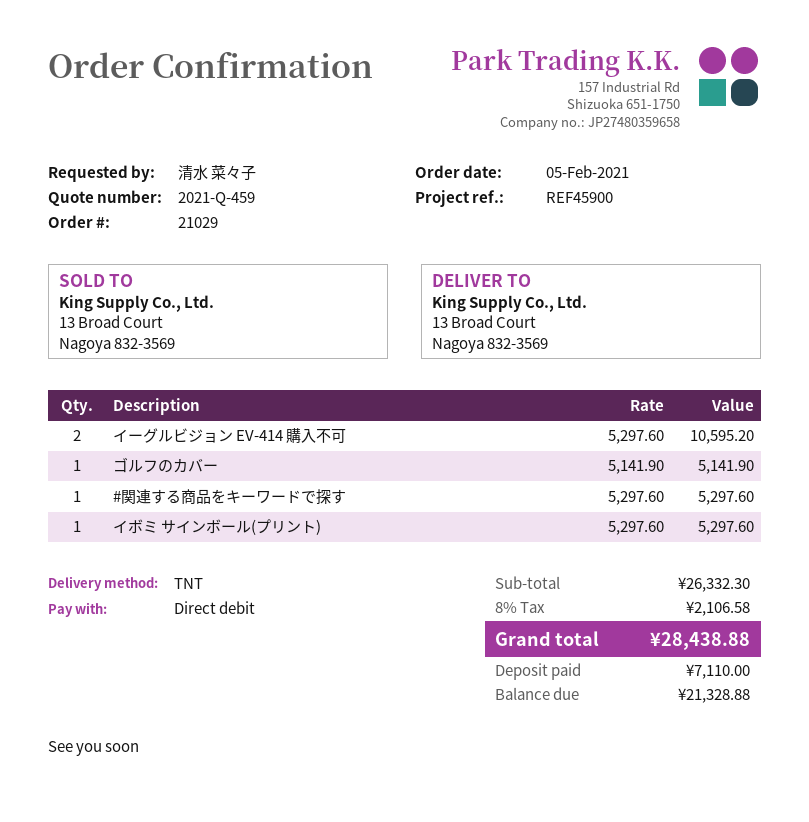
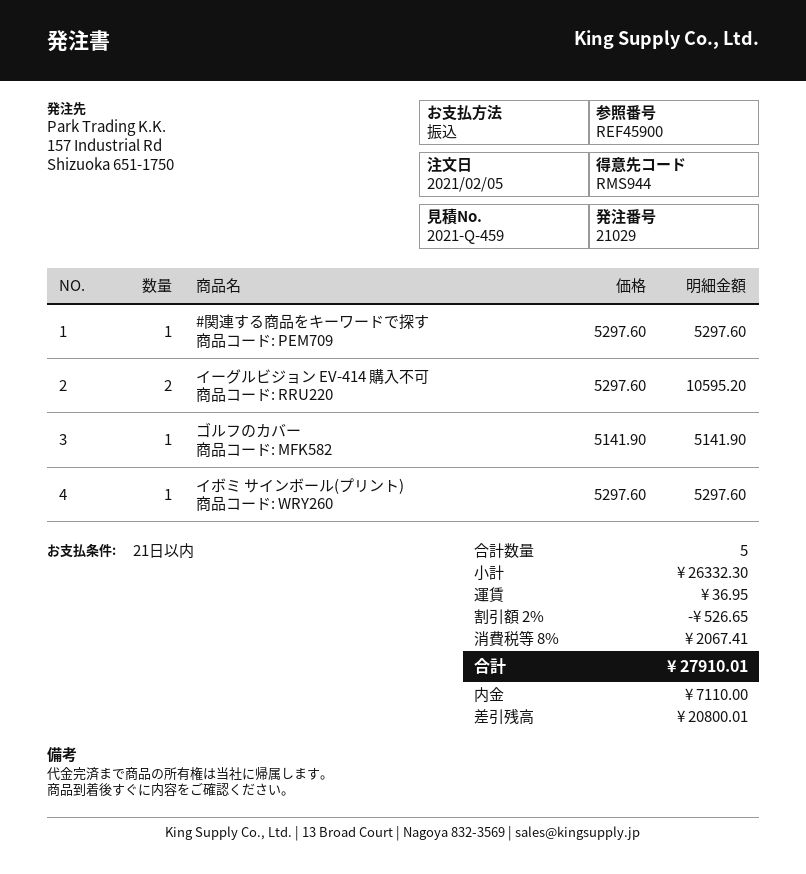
payment method: direct debit -> bank transfer
discount: none -> 2% = 526.65
shipping: none -> 36.95
tax: 8% = 2106.58 -> 8% = 2067.41
total: 28438.88 -> 27910.01
balance: 21328.88 -> 20800.01

